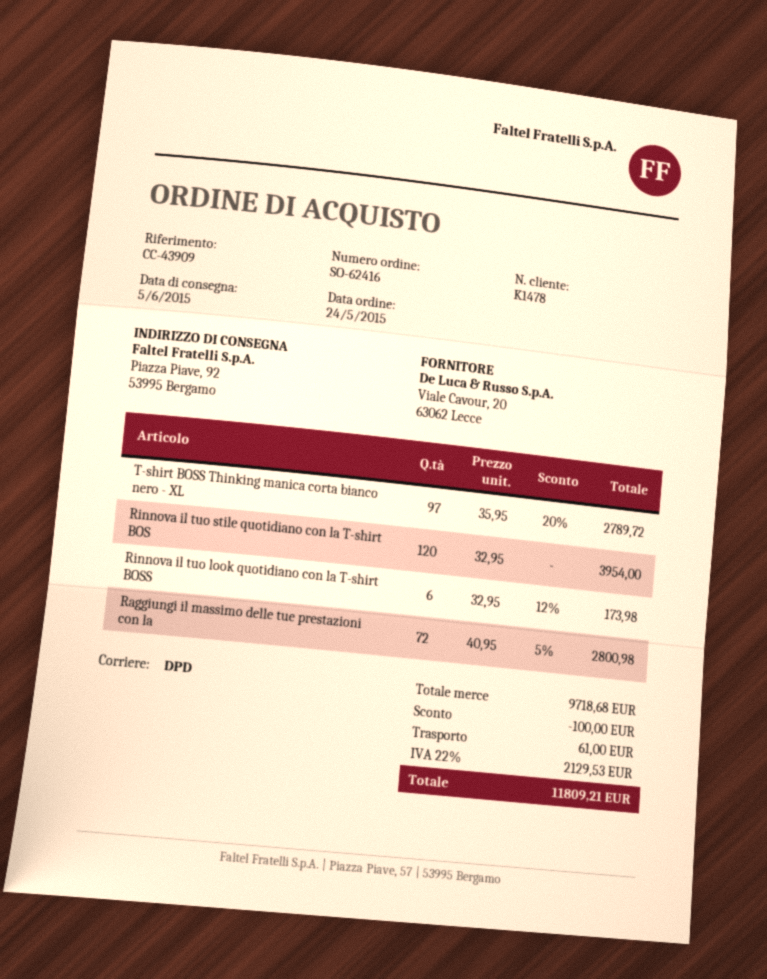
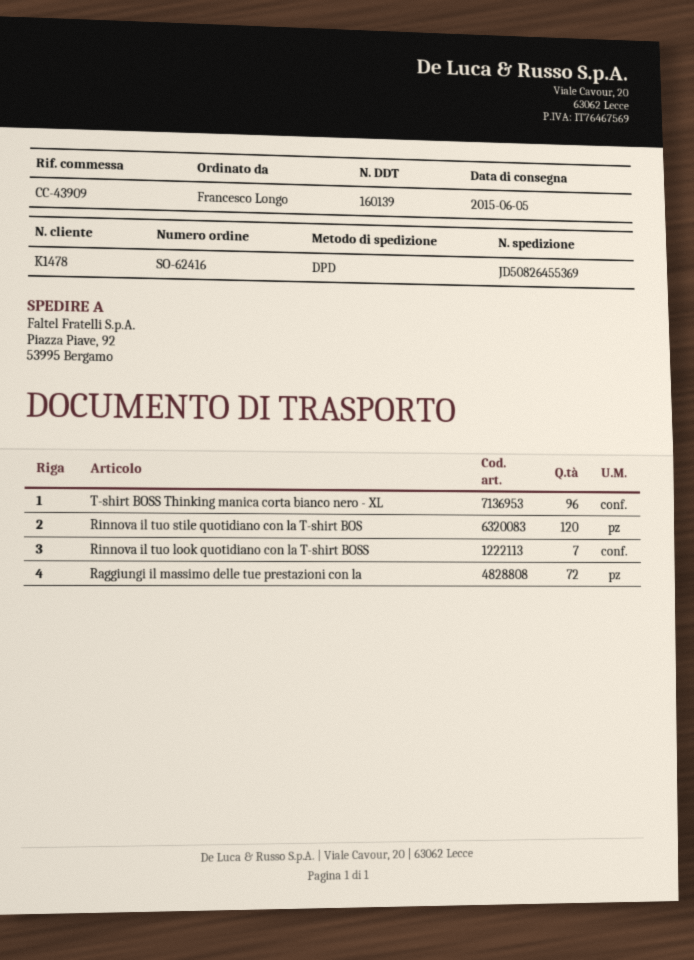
T-shirt BOSS Thinking manica corta bianco nero - XL: 97 -> 96
Rinnova il tuo look quotidiano con la T-shirt BOSS: 6 -> 7

